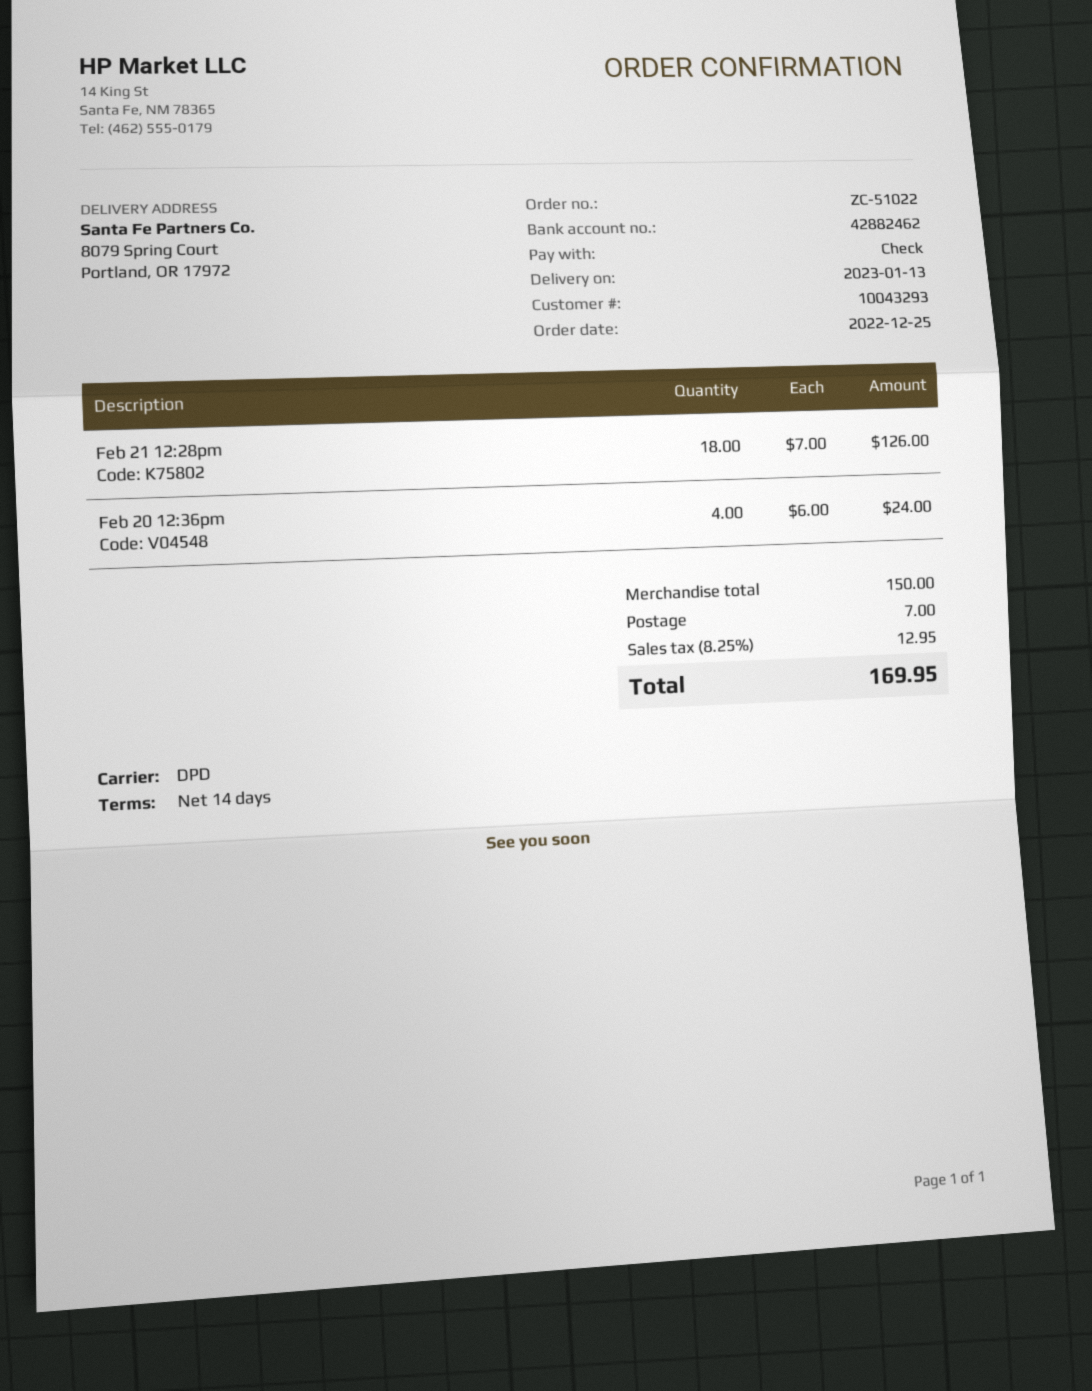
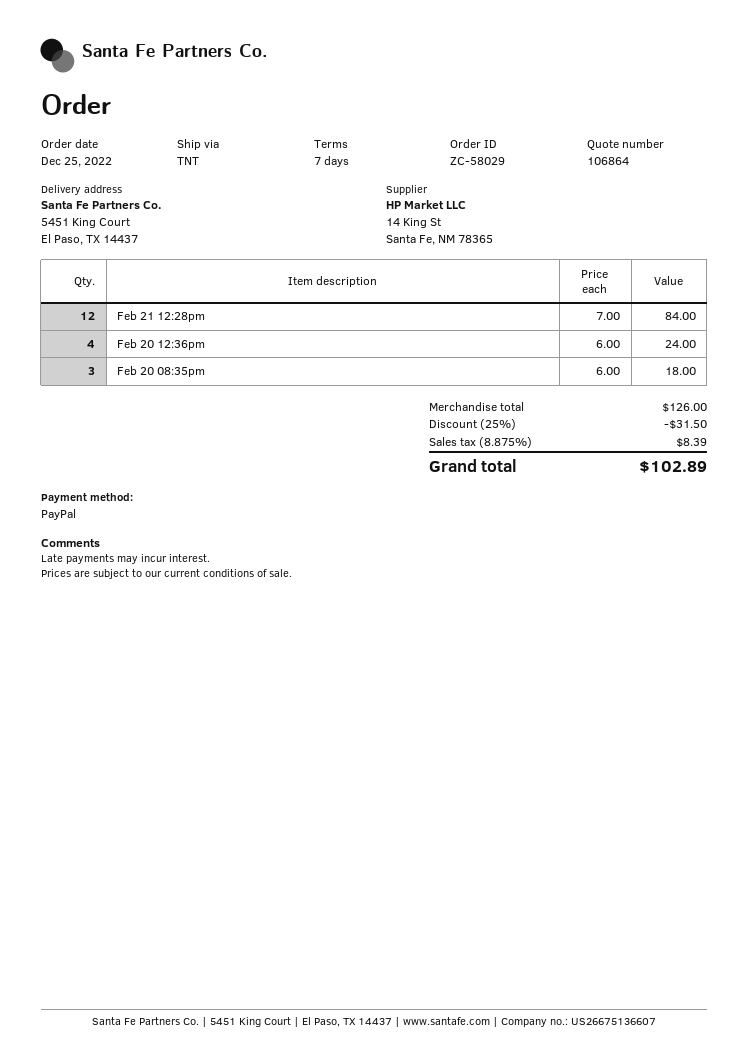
order number: ZC-51022 -> ZC-58029
payment terms: 14 days -> 7 days
payment method: cheque -> PayPal
shipping method: DPD -> TNT
ship to: 8079 Spring Court, Portland, OR 17972 -> 5451 King Court, El Paso, TX 14437
Feb 21 12:28pm: 18 x 7.00 = 126.00 -> 12 x 7.00 = 84.00
Feb 20 08:35pm: none -> 3 x 6.00 = 18.00
subtotal: 150.00 -> 126.00
discount: none -> 25% = 31.50
shipping: 7.00 -> none
tax: 8.25% = 12.95 -> 8.875% = 8.39
total: 169.95 -> 102.89

